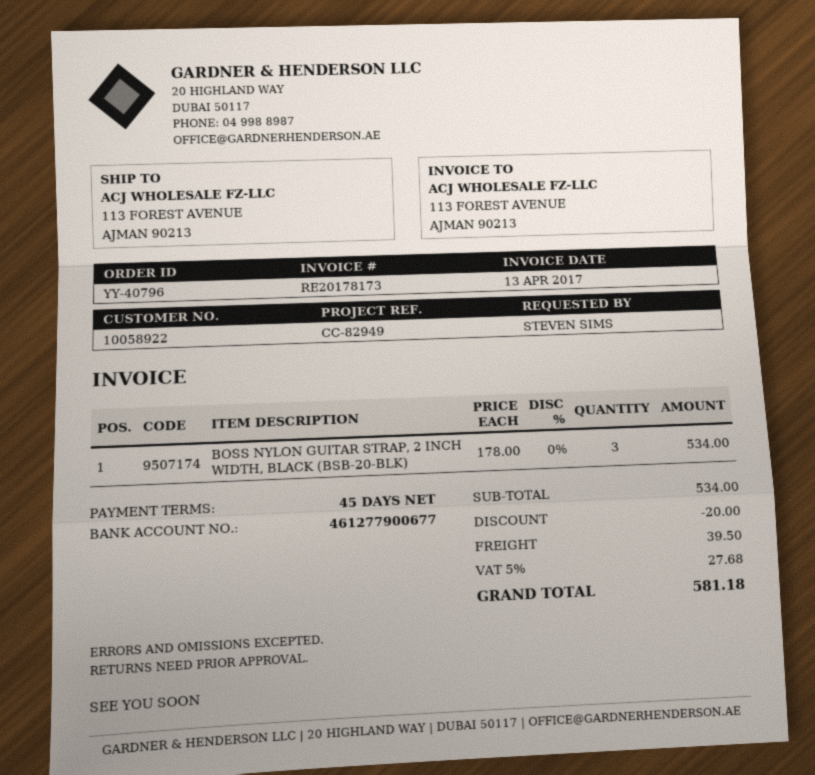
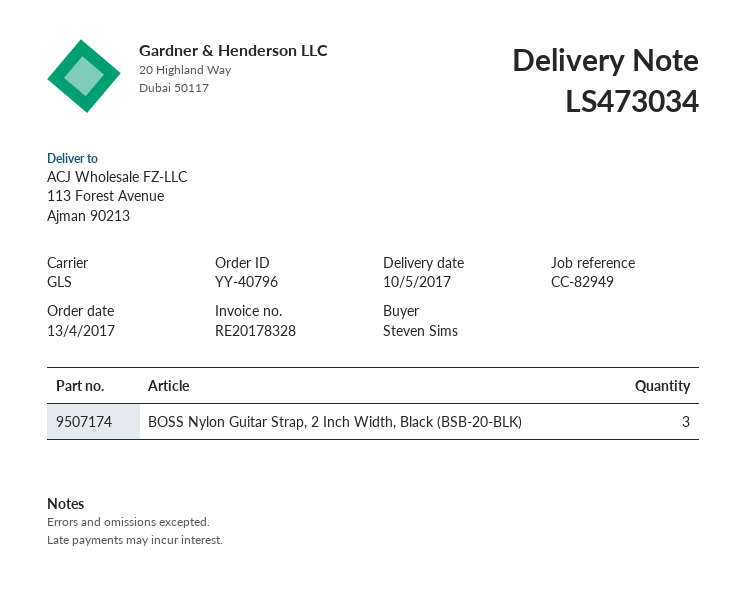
invoice number: RE20178173 -> RE20178328

